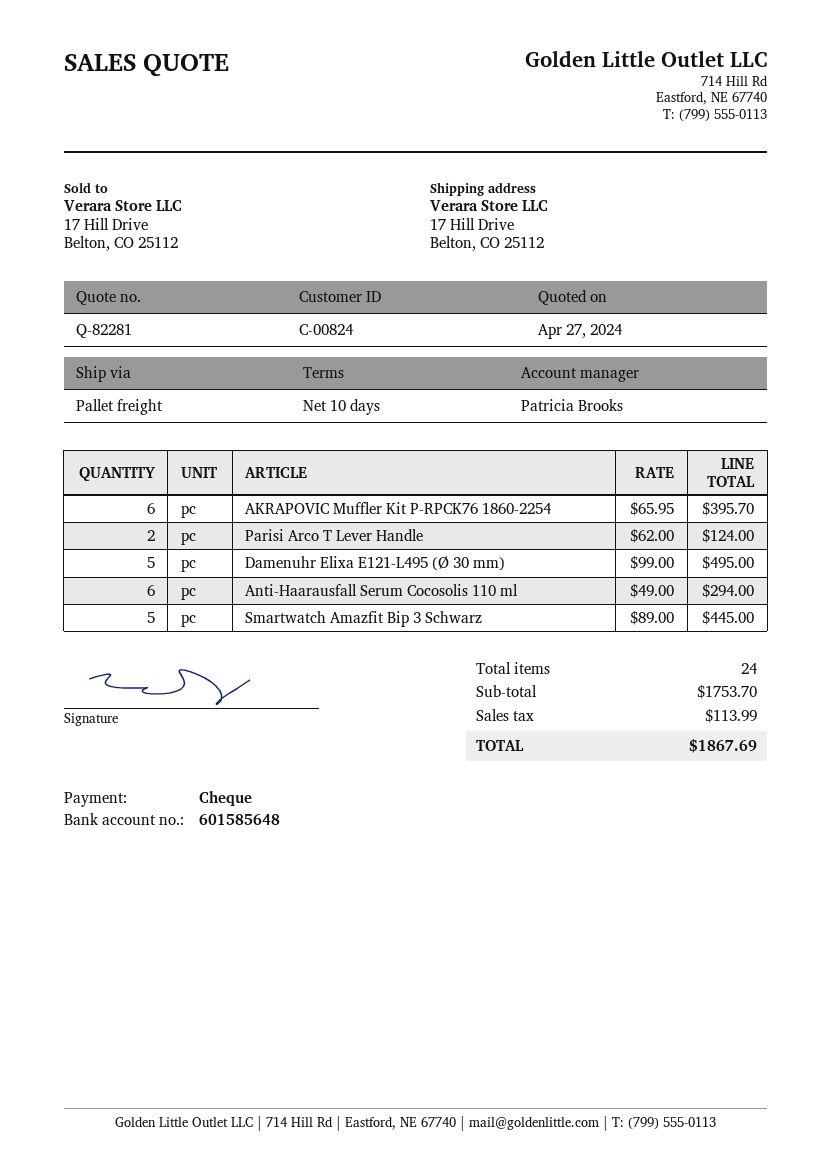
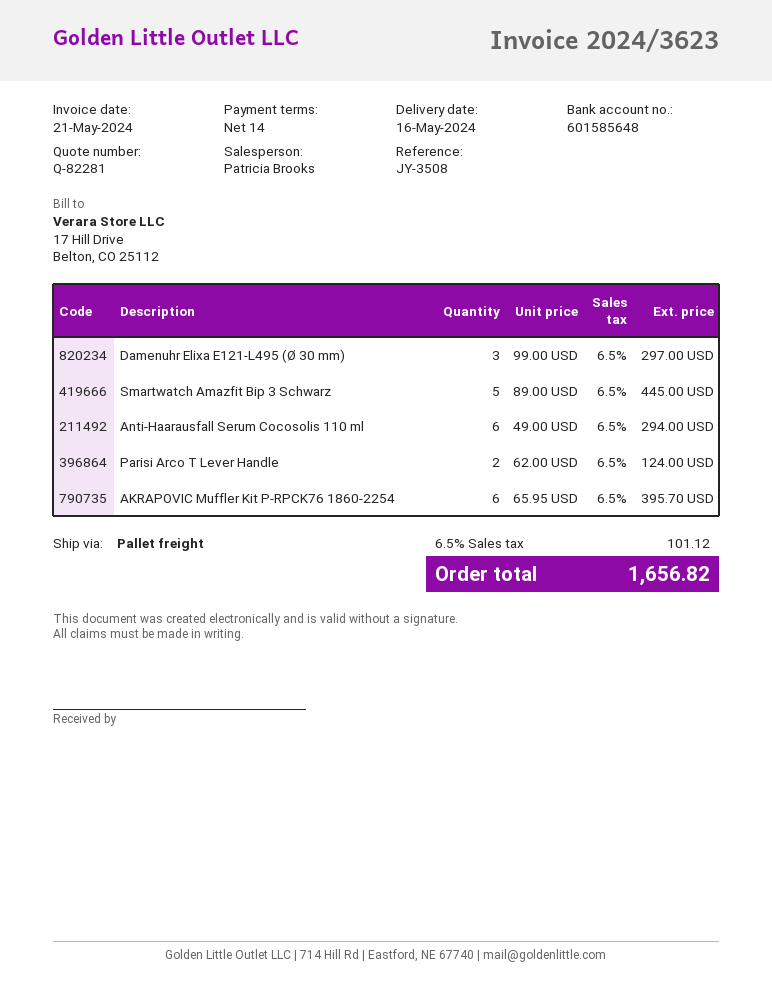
payment terms: 10 days -> 14 days
Damenuhr Elixa E121-L495 (Ø 30 mm): 5 x 99.00 = 495.00 -> 3 x 99.00 = 297.00
tax: 113.99 -> 101.12
total: 1867.69 -> 1656.82

